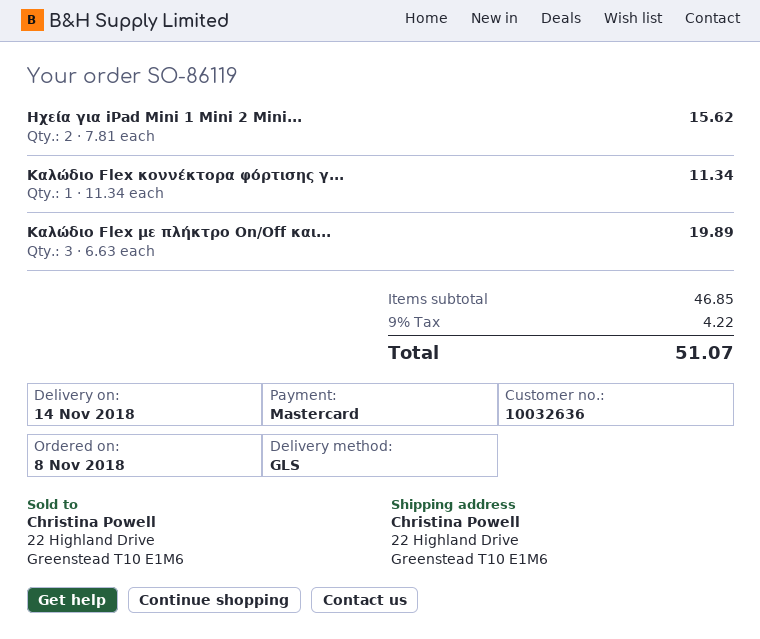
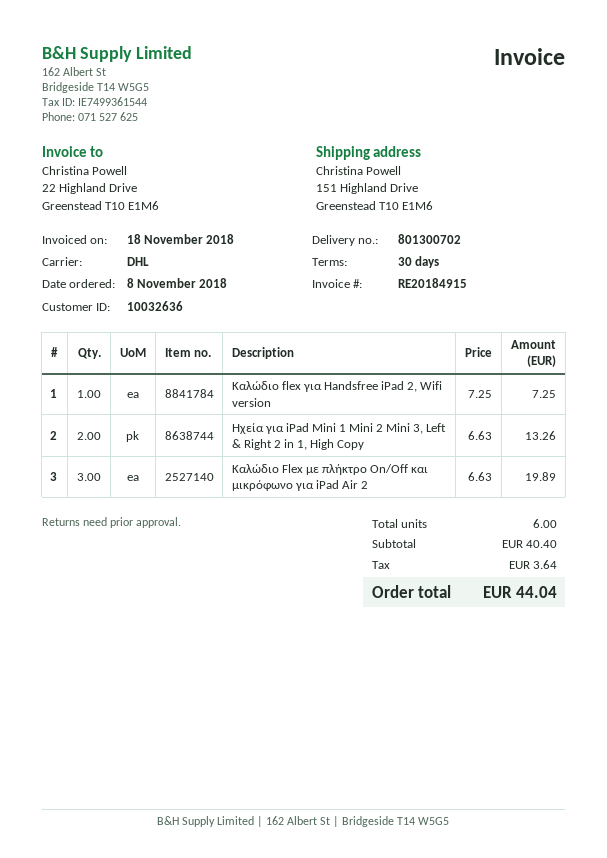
shipping method: GLS -> DHL
ship to: 22 Highland Drive, Greenstead T10 E1M6 -> 151 Highland Drive, Greenstead T10 E1M6
Ηχεία για iPad Mini 1 Mini 2 Mini...: 2 x 7.81 = 15.62 -> 2 x 6.63 = 13.26
Καλώδιο Flex κοννέκτορα φόρτισης γ...: 1 x 11.34 = 11.34 -> none
Καλώδιο flex για Handsfree iPad 2, Wifi version: none -> 1 x 7.25 = 7.25
subtotal: 46.85 -> 40.40
tax: 4.22 -> 3.64
total: 51.07 -> 44.04

